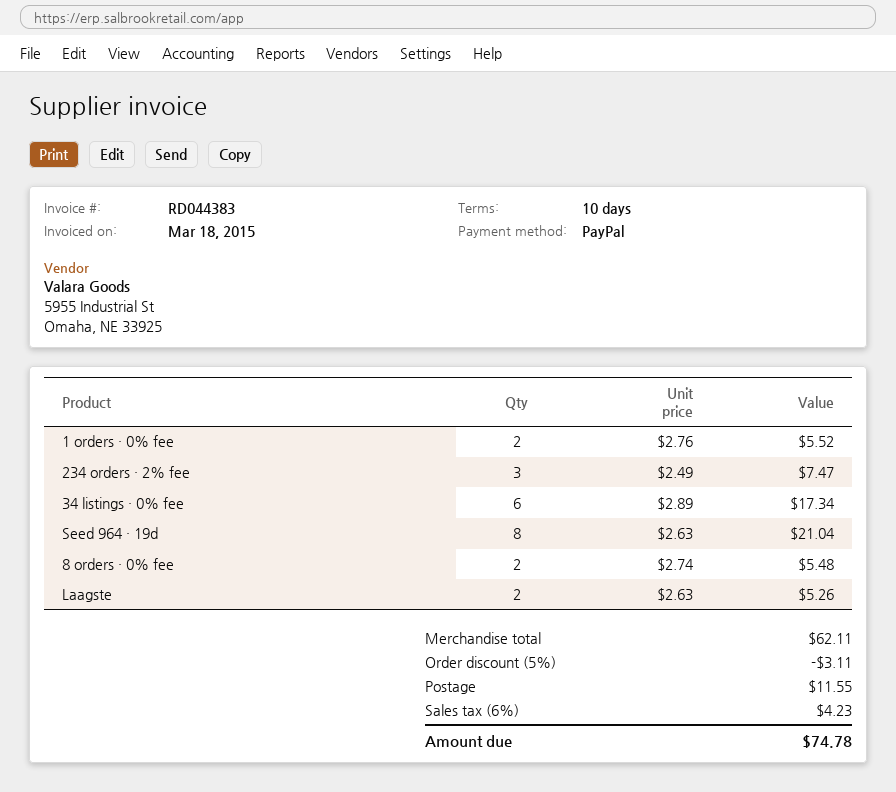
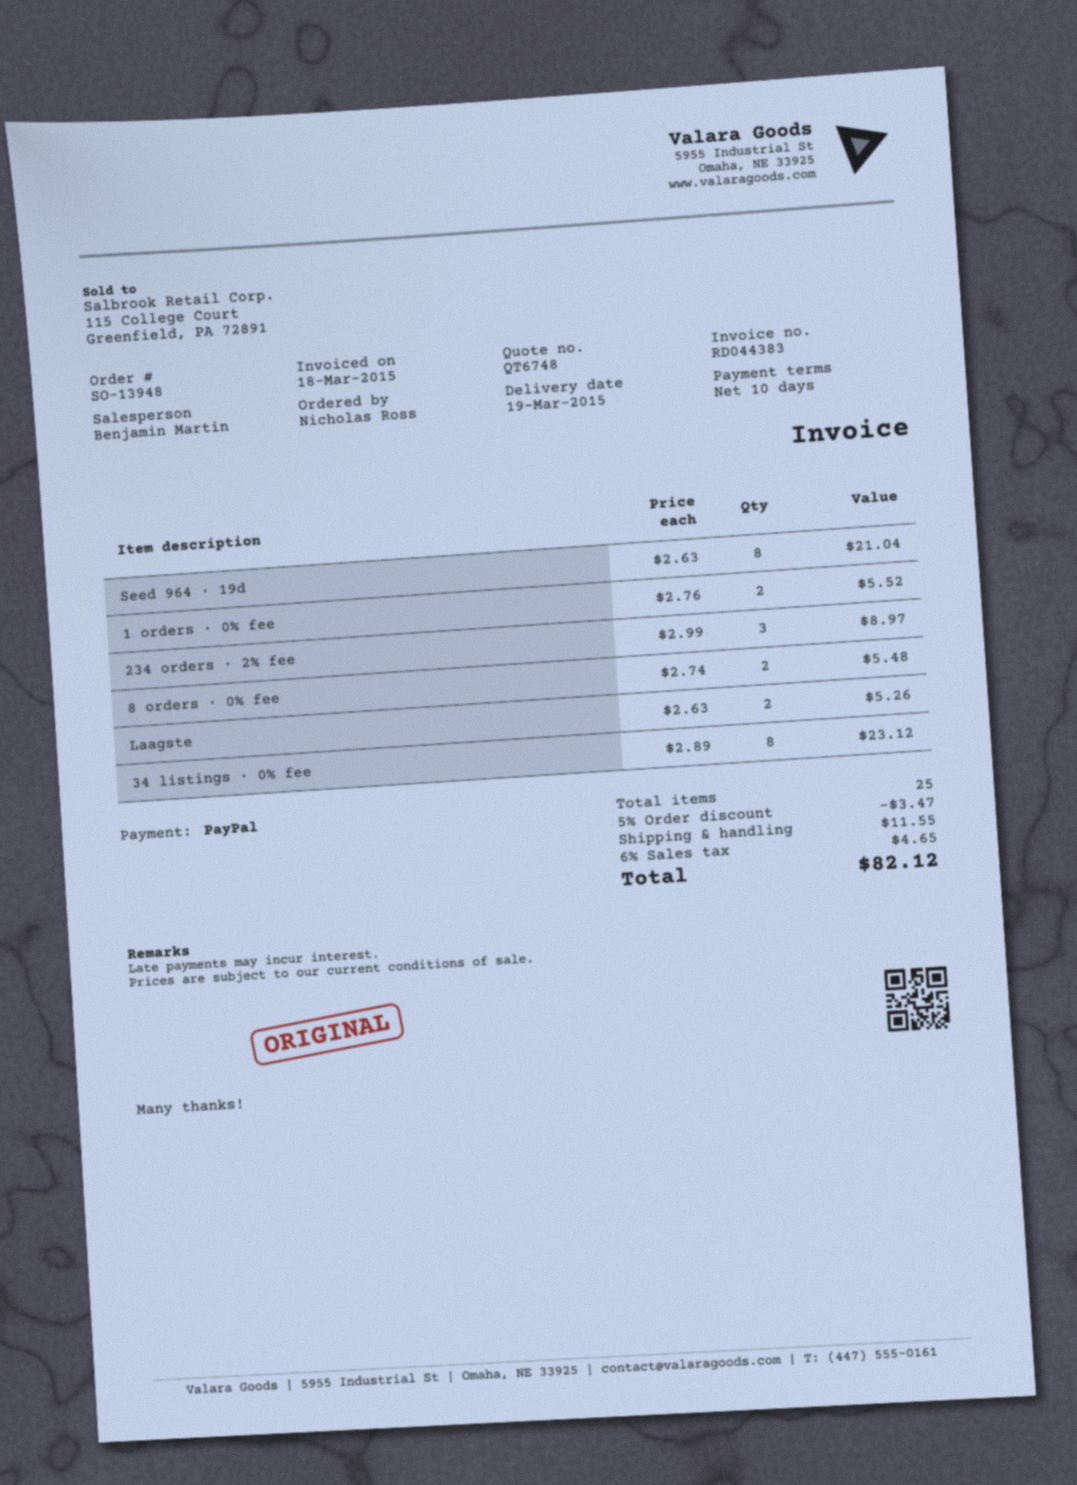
234 orders · 2% fee: 3 x 2.49 = 7.47 -> 3 x 2.99 = 8.97
34 listings · 0% fee: 6 x 2.89 = 17.34 -> 8 x 2.89 = 23.12
discount: 5% = 3.11 -> 5% = 3.47
tax: 6% = 4.23 -> 6% = 4.65
total: 74.78 -> 82.12

